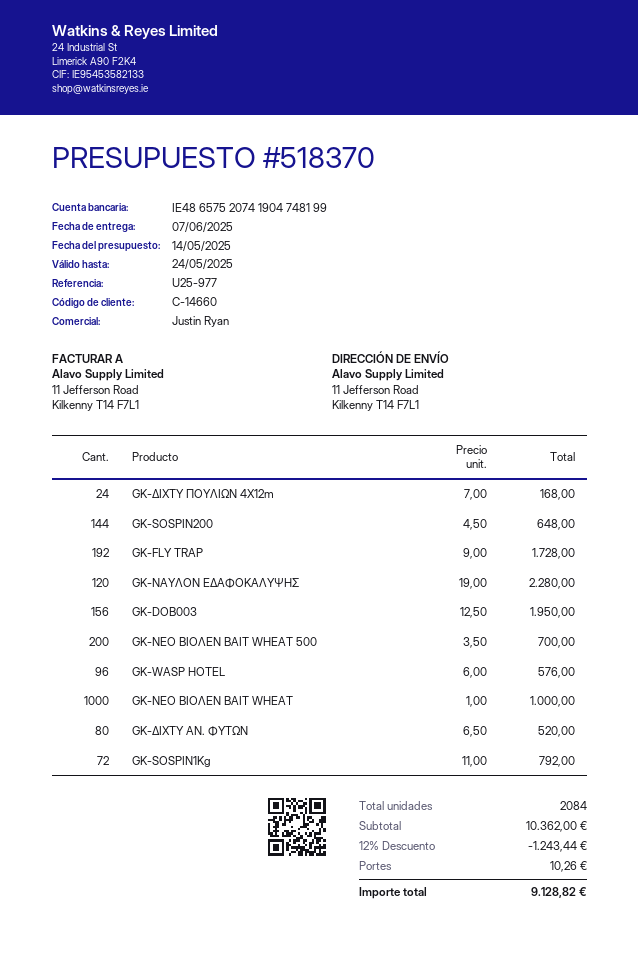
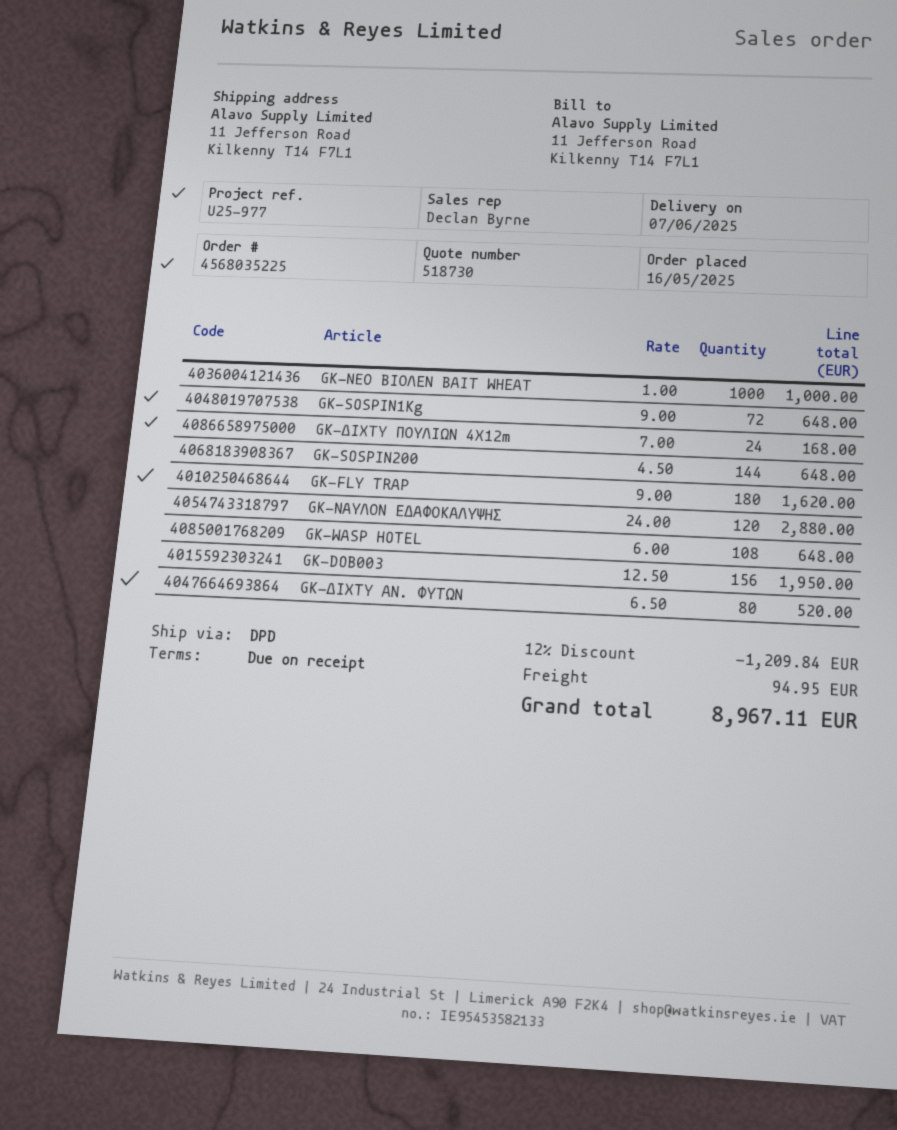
quote number: 518370 -> 518730
sales rep: Justin Ryan -> Declan Byrne
GK-FLY TRAP: 192 x 9.00 = 1728.00 -> 180 x 9.00 = 1620.00
GK-ΝΑΥΛΟΝ ΕΔΑΦΟΚΑΛΥΨΗΣ: 120 x 19.00 = 2280.00 -> 120 x 24.00 = 2880.00
GK-ΝΕΟ ΒΙΟΛΕΝ BAIT WHEAT 500: 200 x 3.50 = 700.00 -> none
GK-WASP HOTEL: 96 x 6.00 = 576.00 -> 108 x 6.00 = 648.00
GK-SOSPIN1Kg: 72 x 11.00 = 792.00 -> 72 x 9.00 = 648.00
discount: 12% = 1243.44 -> 12% = 1209.84
shipping: 10.26 -> 94.95
total: 9128.82 -> 8967.11

